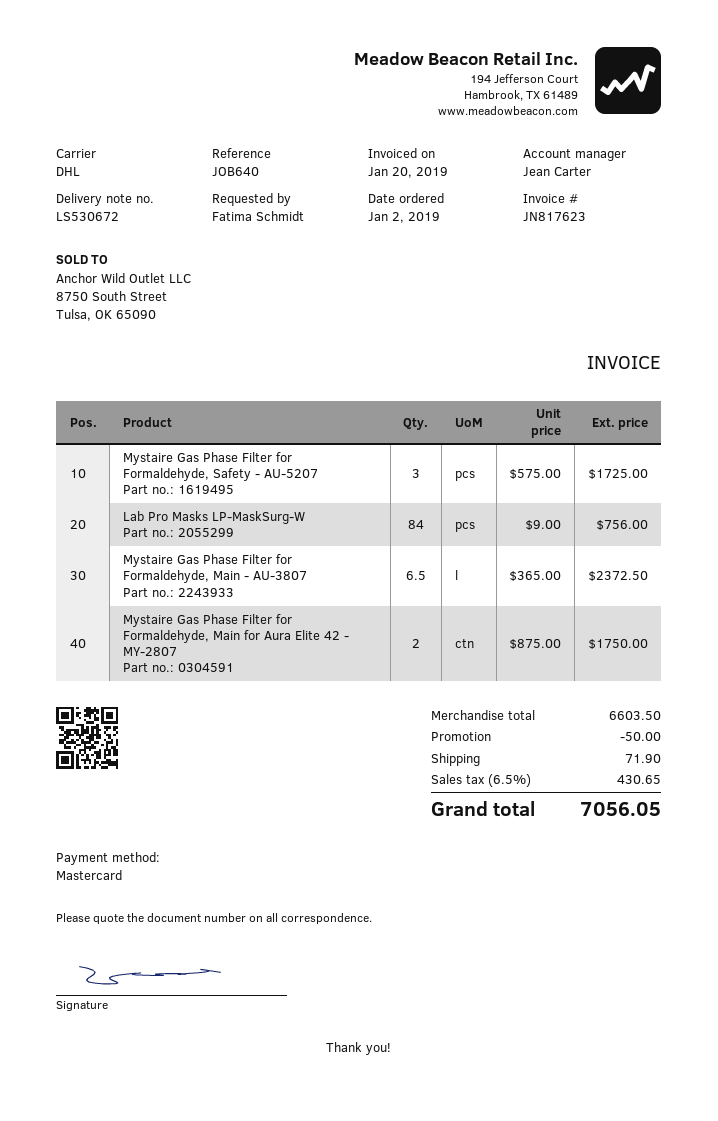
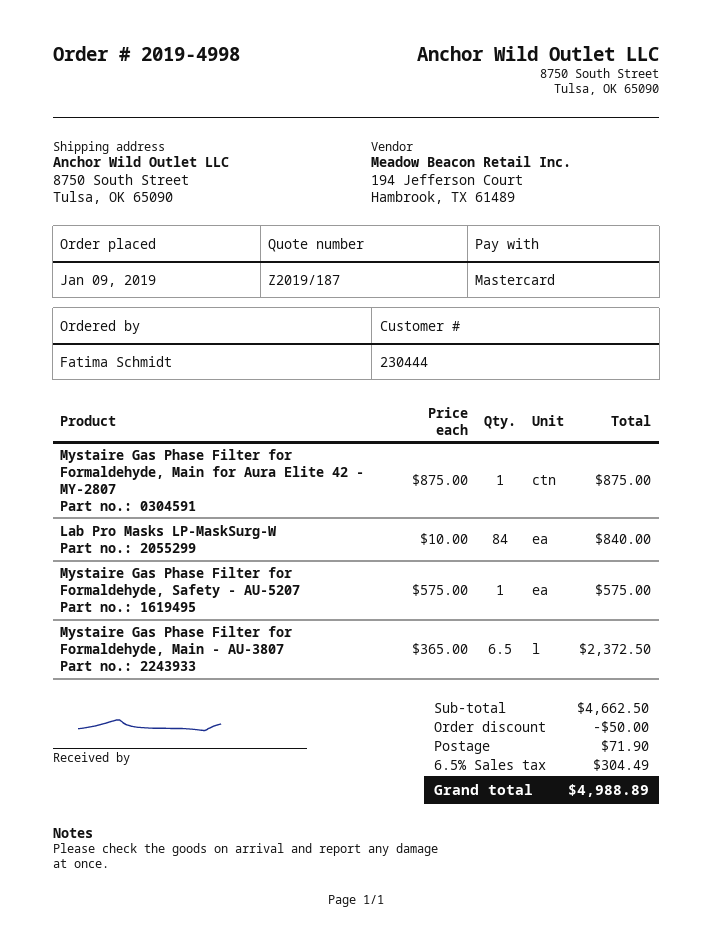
order date: 2019-01-02 -> 2019-01-09
Mystaire Gas Phase Filter for Formaldehyde, Safety - AU-5207: 3 x 575.00 = 1725.00 -> 1 x 575.00 = 575.00
Lab Pro Masks LP-MaskSurg-W: 84 x 9.00 = 756.00 -> 84 x 10.00 = 840.00
Mystaire Gas Phase Filter for Formaldehyde, Main for Aura Elite 42 - MY-2807: 2 x 875.00 = 1750.00 -> 1 x 875.00 = 875.00
subtotal: 6603.50 -> 4662.50
tax: 6.5% = 430.65 -> 6.5% = 304.49
total: 7056.05 -> 4988.89

